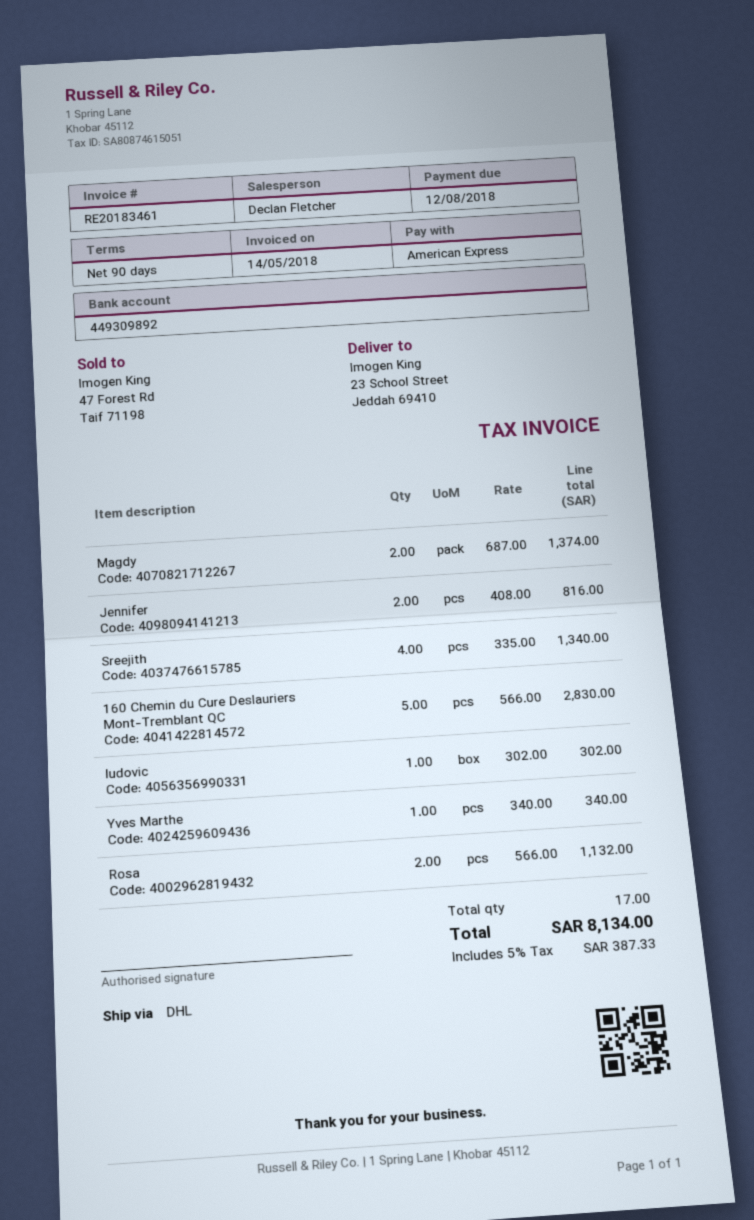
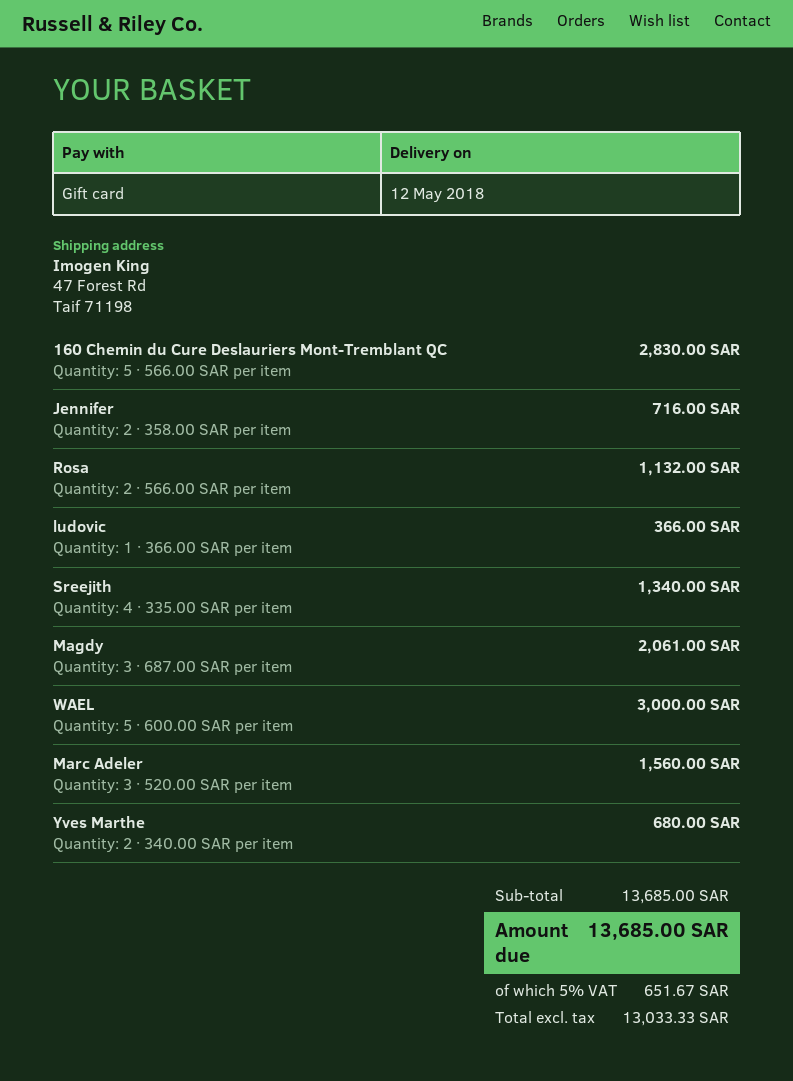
payment method: American Express -> gift card
ship to: 23 School Street, Jeddah 69410 -> 47 Forest Rd, Taif 71198
Magdy: 2 x 687.00 = 1374.00 -> 3 x 687.00 = 2061.00
Jennifer: 2 x 408.00 = 816.00 -> 2 x 358.00 = 716.00
ludovic: 1 x 302.00 = 302.00 -> 1 x 366.00 = 366.00
Yves Marthe: 1 x 340.00 = 340.00 -> 2 x 340.00 = 680.00
WAEL: none -> 5 x 600.00 = 3000.00
Marc Adeler: none -> 3 x 520.00 = 1560.00
tax: 5% = 387.33 -> 5% = 651.67
total: 8134.00 -> 13685.00

